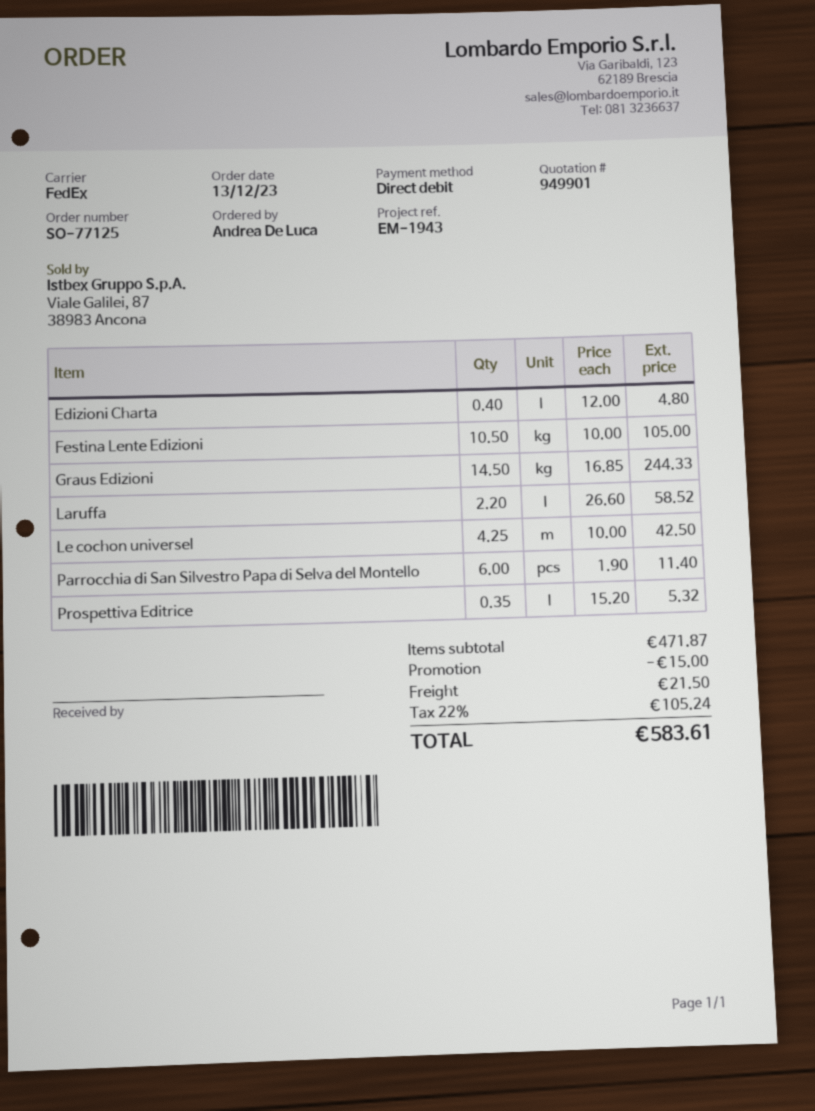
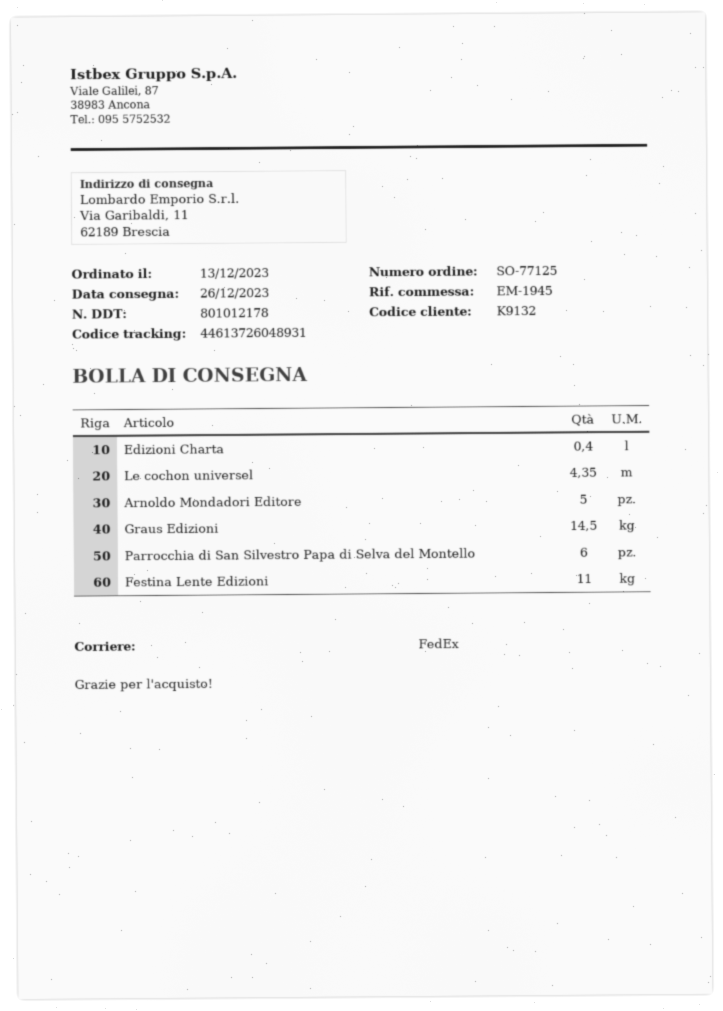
reference: EM-1943 -> EM-1945
Festina Lente Edizioni: 10.5 -> 11
Laruffa: 2.2 -> none
Le cochon universel: 4.25 -> 4.35
Prospettiva Editrice: 0.35 -> none
Arnoldo Mondadori Editore: none -> 5

